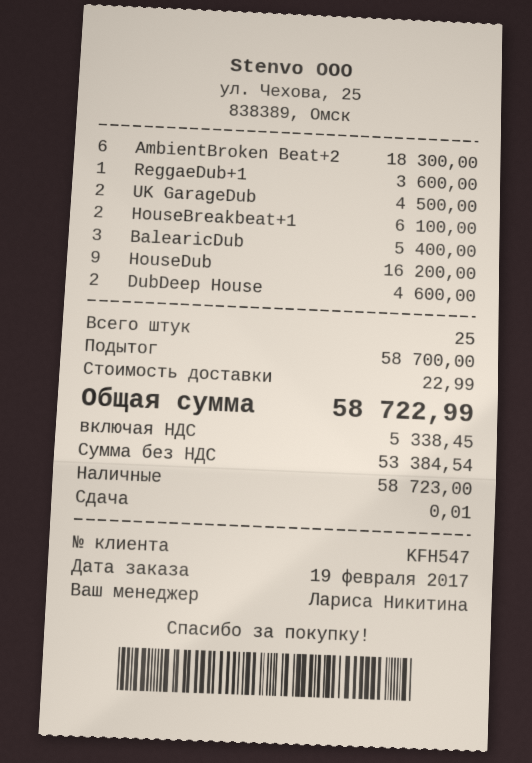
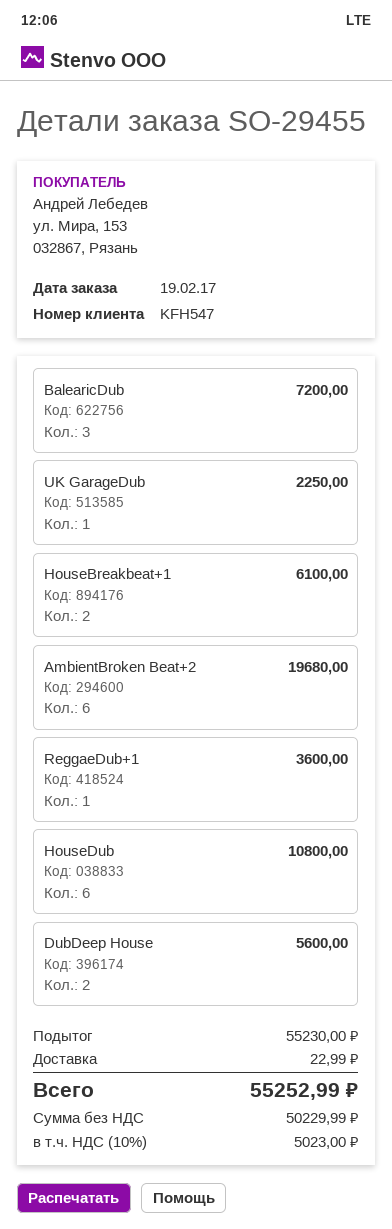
AmbientBroken Beat+2: 6 for 18300.00 -> 6 for 19680.00
UK GarageDub: 2 for 4500.00 -> 1 for 2250.00
BalearicDub: 3 for 5400.00 -> 3 for 7200.00
HouseDub: 9 for 16200.00 -> 6 for 10800.00
DubDeep House: 2 for 4600.00 -> 2 for 5600.00
subtotal: 58700.00 -> 55230.00
net: 53384.54 -> 50229.99
tax: 5338.45 -> 5023.00
total: 58722.99 -> 55252.99

